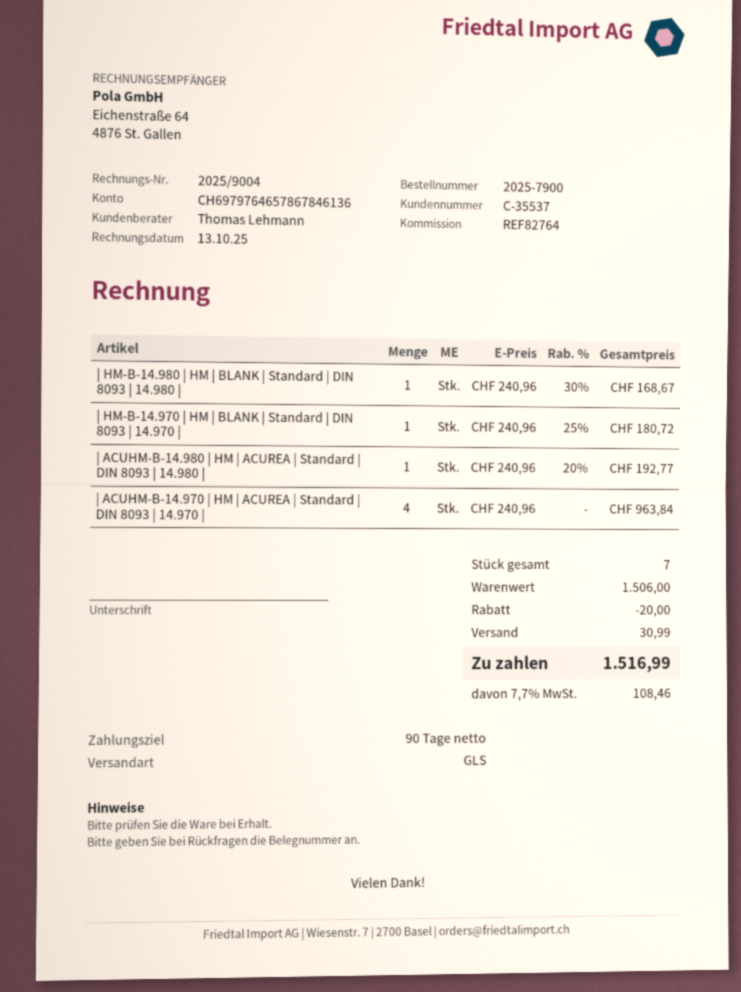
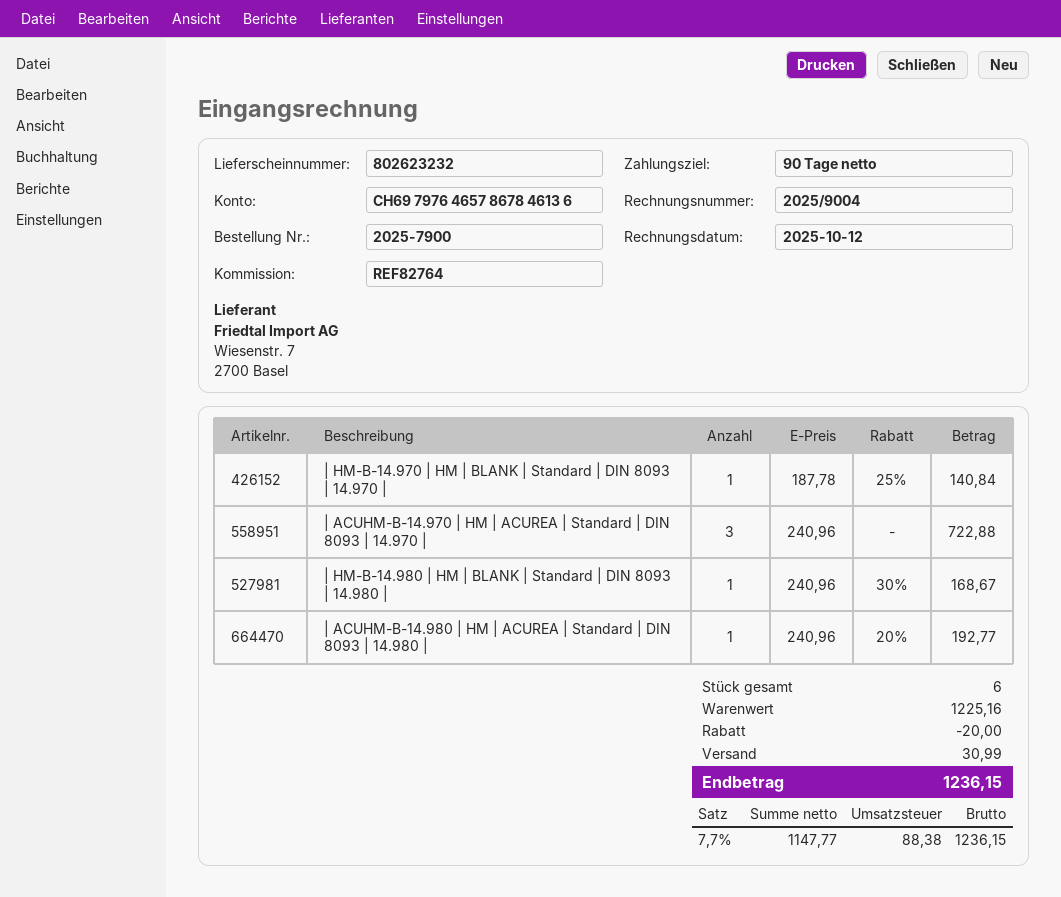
invoice date: 2025-10-13 -> 2025-10-12
| HM-B-14.970 | HM | BLANK | Standard | DIN 8093 | 14.970 |: 1 x 240.96 - 25% = 180.72 -> 1 x 187.78 - 25% = 140.84
| ACUHM-B-14.970 | HM | ACUREA | Standard | DIN 8093 | 14.970 |: 4 x 240.96 = 963.84 -> 3 x 240.96 = 722.88
total quantity: 7 -> 6
subtotal: 1506.00 -> 1225.16
tax: 7.7% = 108.46 -> 7.7% = 88.38
total: 1516.99 -> 1236.15

